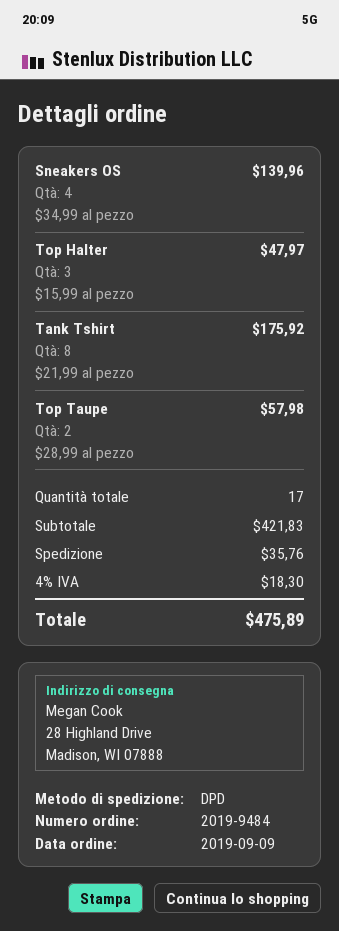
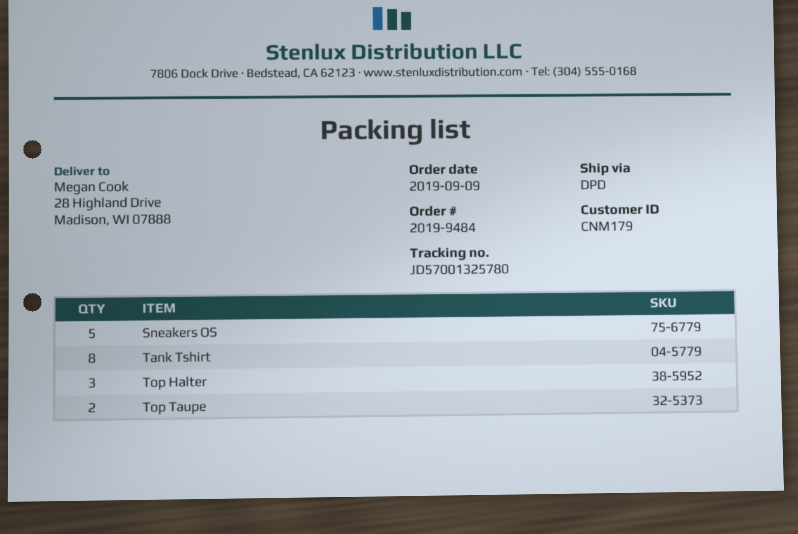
Sneakers OS: 4 -> 5

